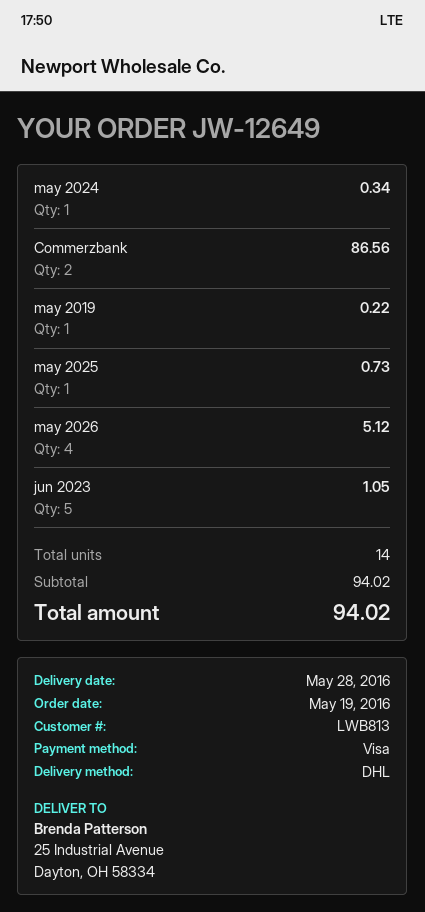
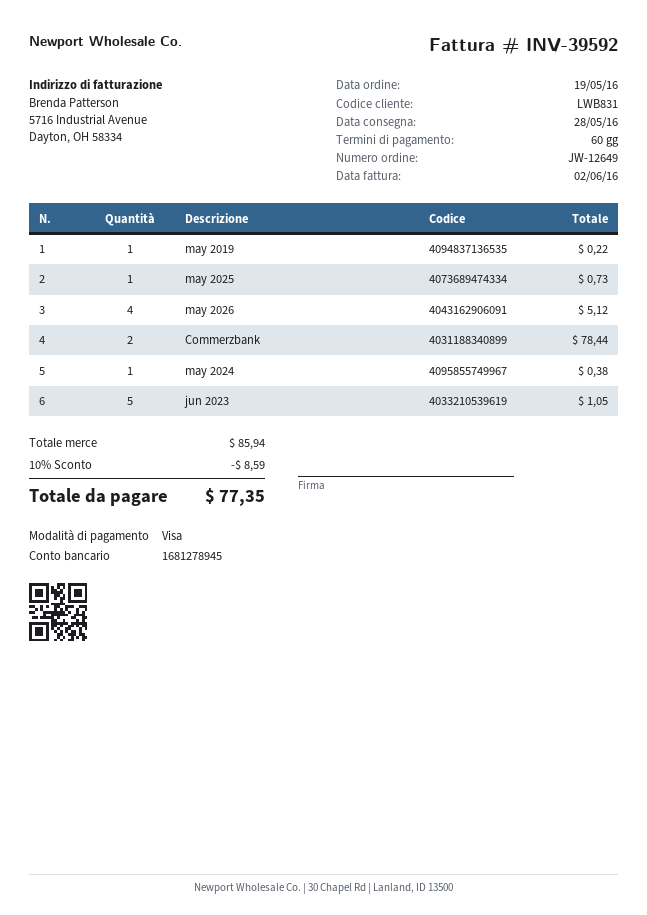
customer number: LWB813 -> LWB831
may 2024: 1 for 0.34 -> 1 for 0.38
Commerzbank: 2 for 86.56 -> 2 for 78.44
subtotal: 94.02 -> 85.94
discount: none -> 10% = 8.59
total: 94.02 -> 77.35

